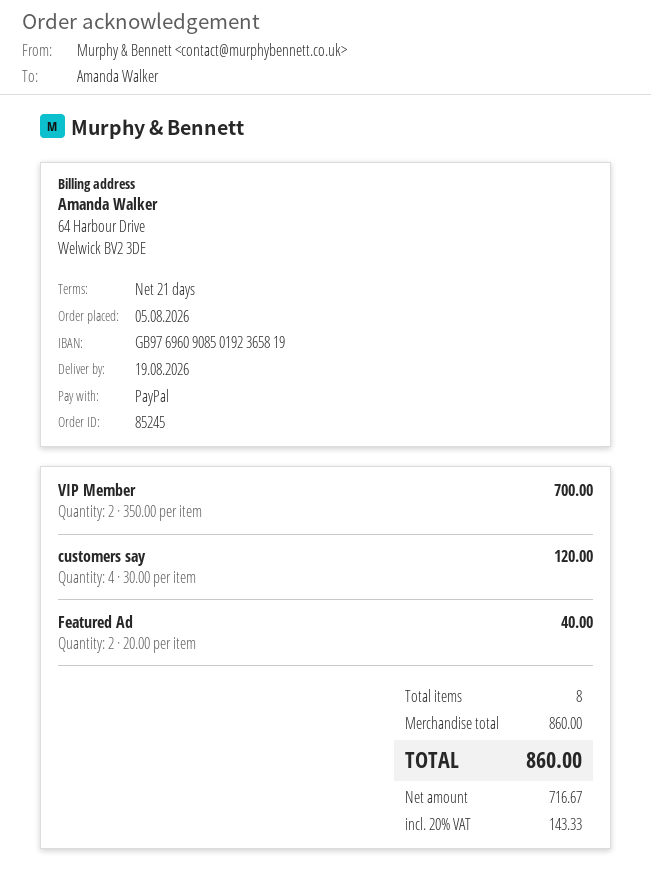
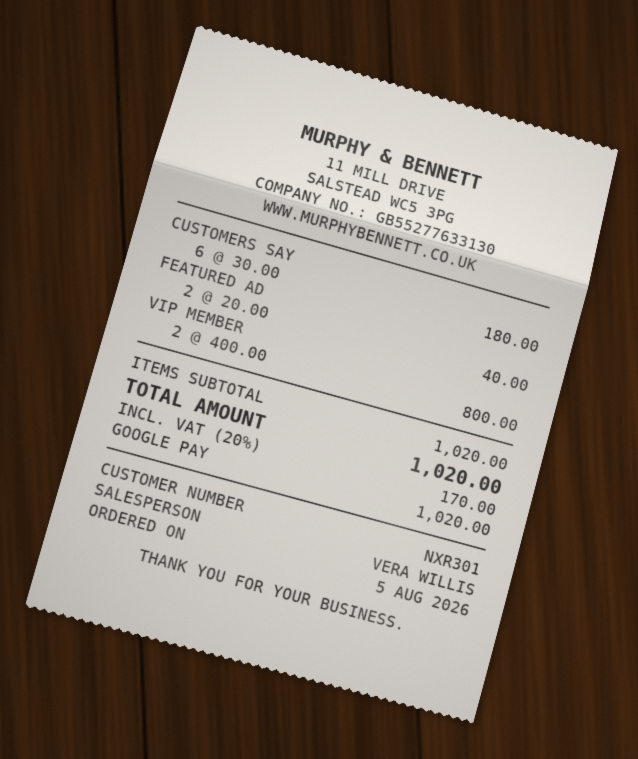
payment method: PayPal -> Google Pay
VIP Member: 2 x 350.00 = 700.00 -> 2 x 400.00 = 800.00
customers say: 4 x 30.00 = 120.00 -> 6 x 30.00 = 180.00
subtotal: 860.00 -> 1020.00
tax: 20% = 143.33 -> 20% = 170.00
total: 860.00 -> 1020.00

